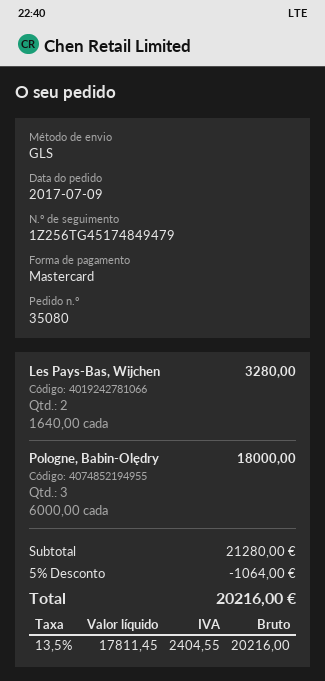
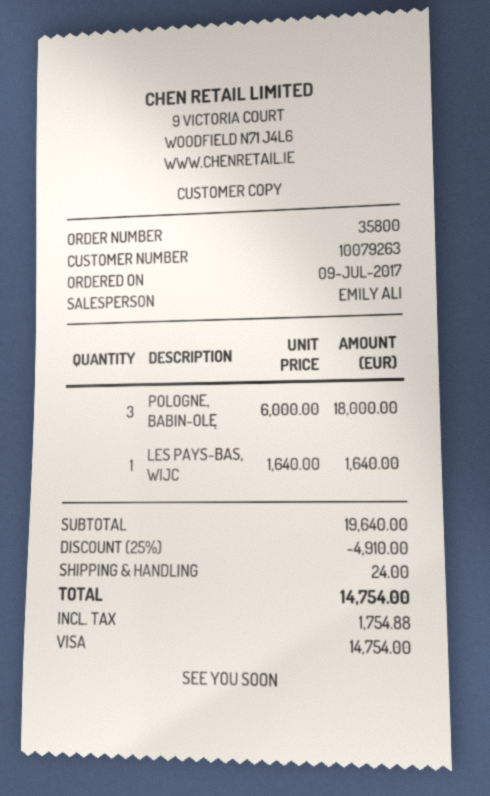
order number: 35080 -> 35800
payment method: Mastercard -> Visa
Les Pays-Bas, Wijchen: 2 x 1640.00 = 3280.00 -> 1 x 1640.00 = 1640.00
subtotal: 21280.00 -> 19640.00
discount: 5% = 1064.00 -> 25% = 4910.00
shipping: none -> 24.00
tax: 2404.55 -> 1754.88
total: 20216.00 -> 14754.00

